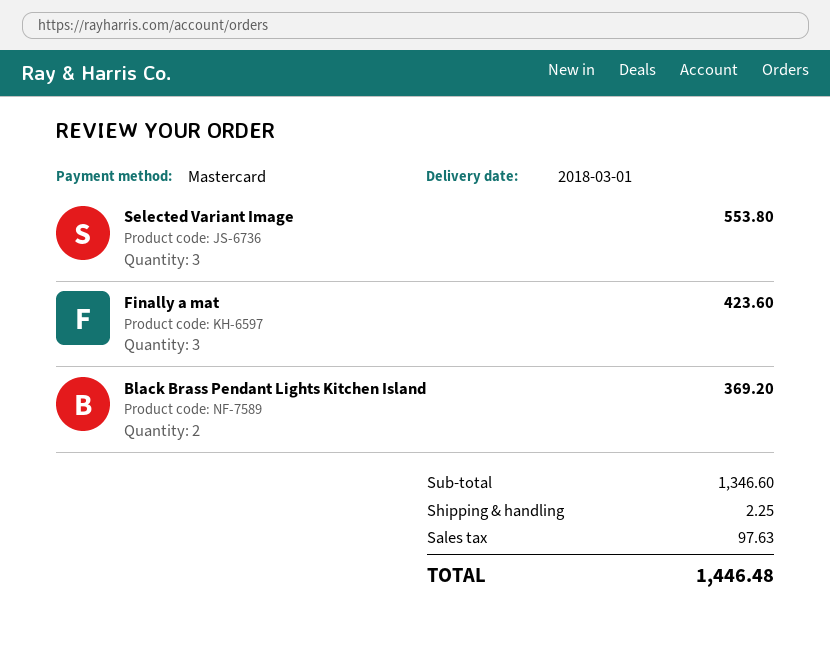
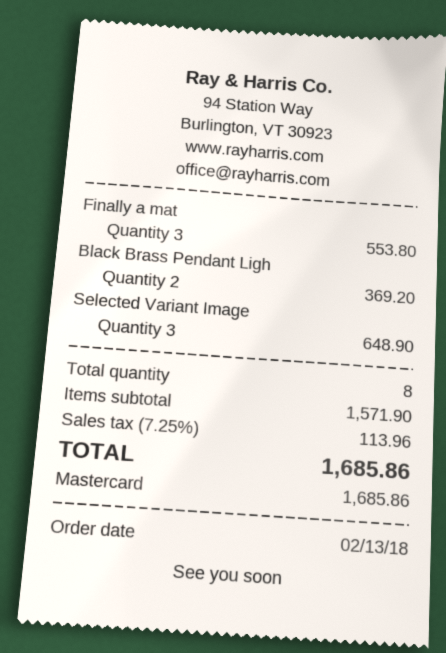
Selected Variant Image: 3 for 553.80 -> 3 for 648.90
Finally a mat: 3 for 423.60 -> 3 for 553.80
subtotal: 1346.60 -> 1571.90
shipping: 2.25 -> none
tax: 97.63 -> 113.96
total: 1446.48 -> 1685.86

